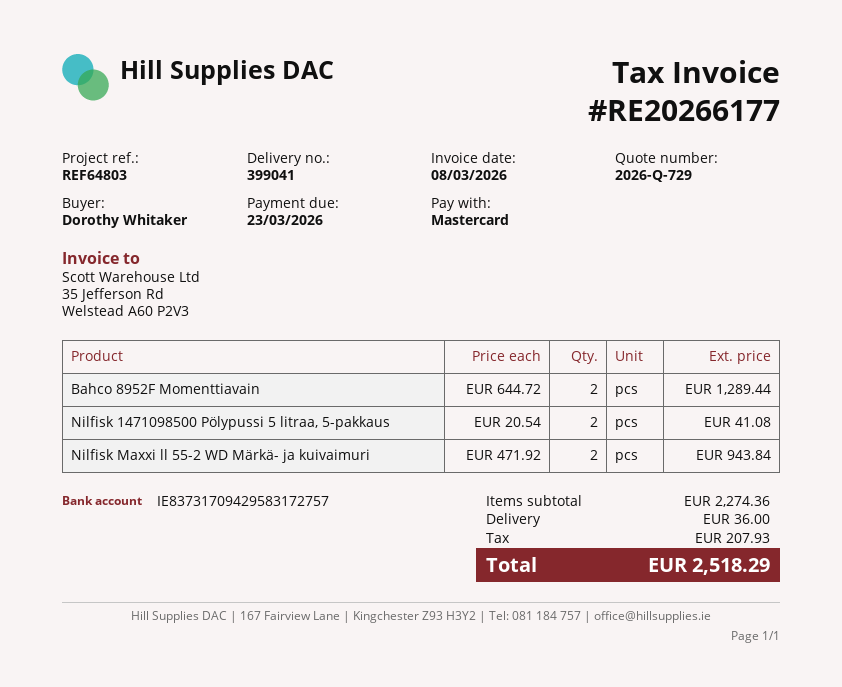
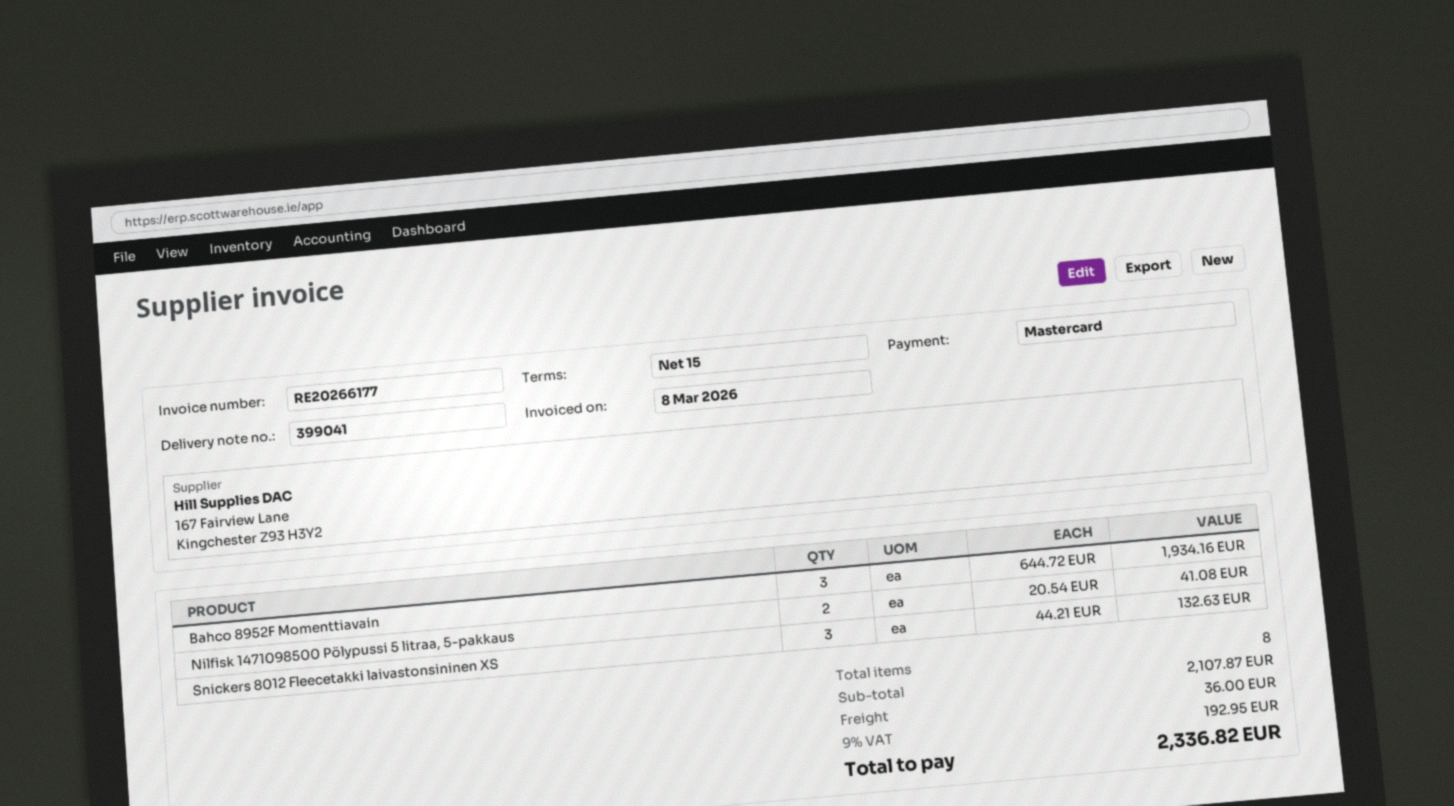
Bahco 8952F Momenttiavain: 2 x 644.72 = 1289.44 -> 3 x 644.72 = 1934.16
Nilfisk Maxxi ll 55-2 WD Märkä- ja kuivaimuri: 2 x 471.92 = 943.84 -> none
Snickers 8012 Fleecetakki laivastonsininen XS: none -> 3 x 44.21 = 132.63
subtotal: 2274.36 -> 2107.87
tax: 207.93 -> 192.95
total: 2518.29 -> 2336.82

